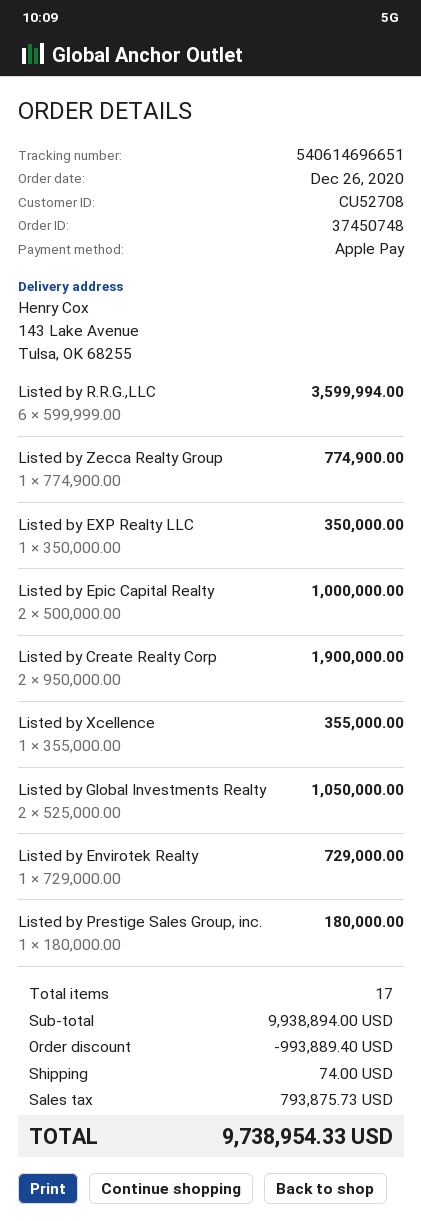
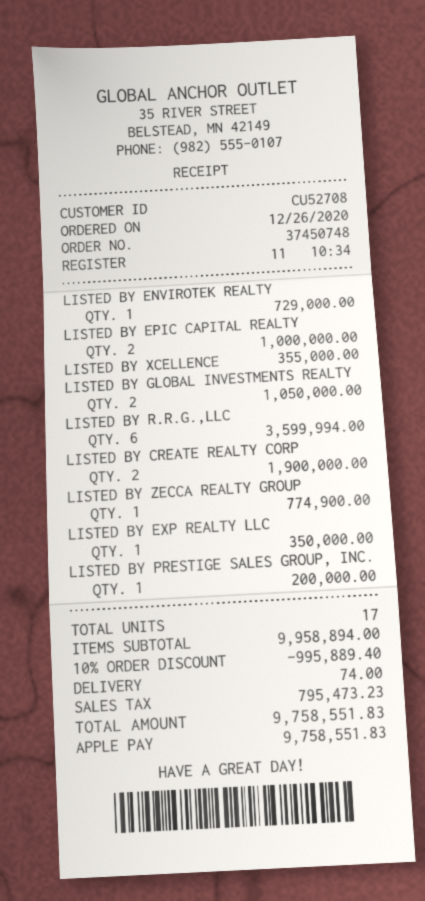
Listed by Prestige Sales Group, inc.: 1 for 180000.00 -> 1 for 200000.00
subtotal: 9938894.00 -> 9958894.00
discount: 993889.40 -> 995889.40
tax: 793875.73 -> 795473.23
total: 9738954.33 -> 9758551.83

